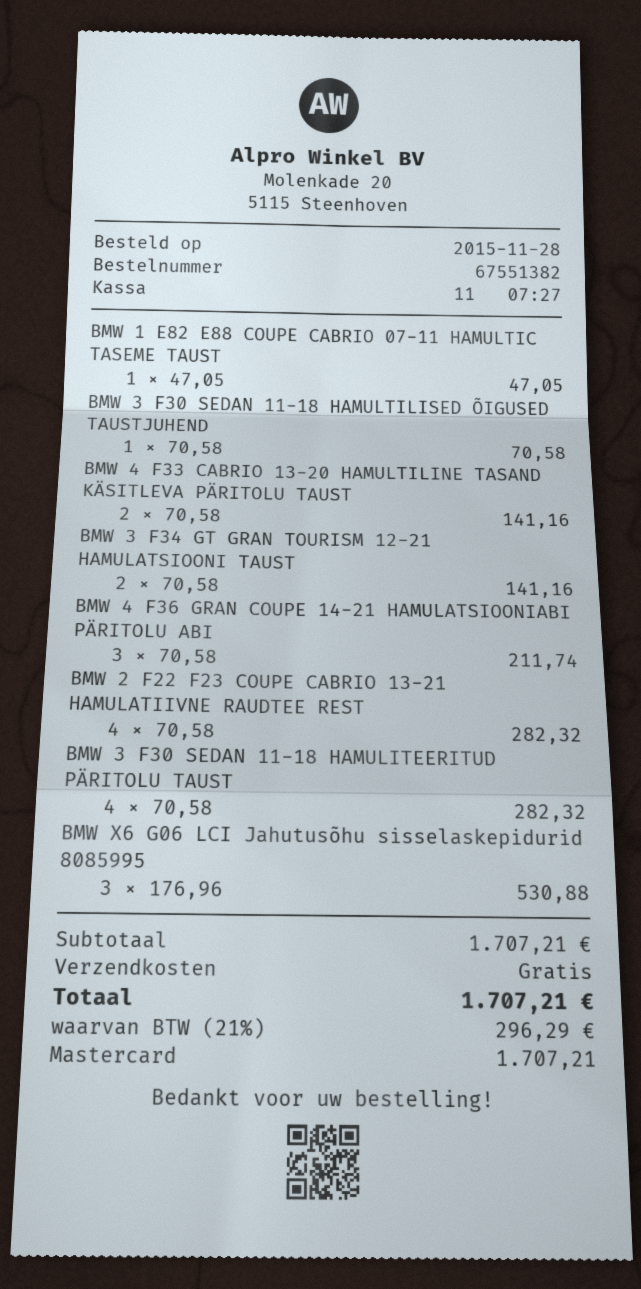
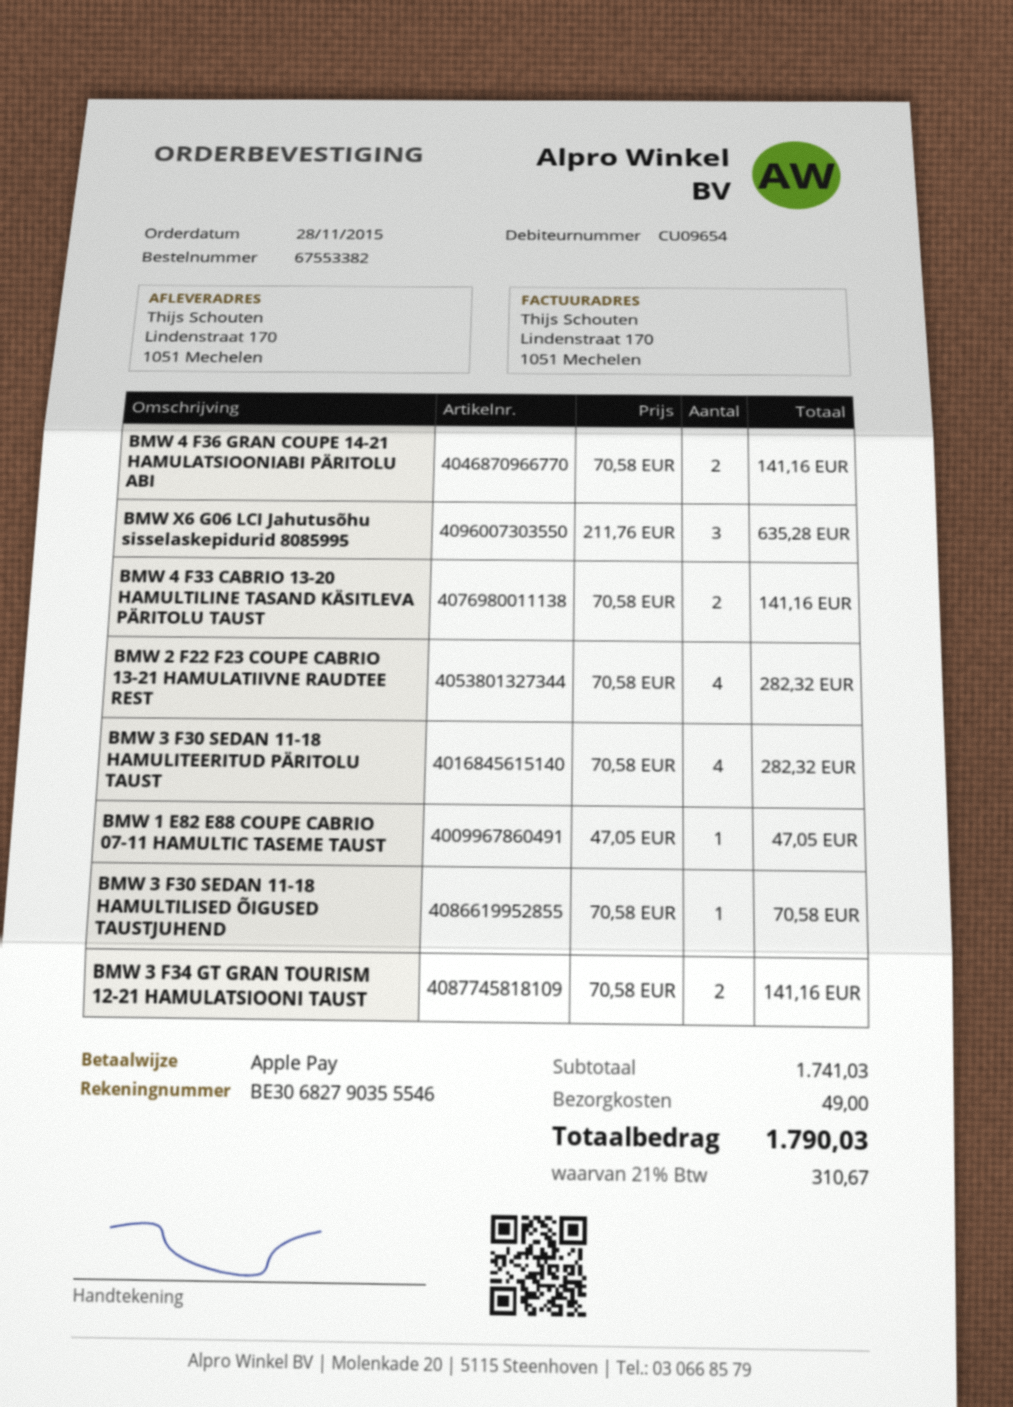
order number: 67551382 -> 67553382
payment method: Mastercard -> Apple Pay
BMW 4 F36 GRAN COUPE 14-21 HAMULATSIOONIABI PÄRITOLU ABI: 3 x 70.58 = 211.74 -> 2 x 70.58 = 141.16
BMW X6 G06 LCI Jahutusõhu sisselaskepidurid 8085995: 3 x 176.96 = 530.88 -> 3 x 211.76 = 635.28
subtotal: 1707.21 -> 1741.03
shipping: 0.00 -> 49.00
tax: 21% = 296.29 -> 21% = 310.67
total: 1707.21 -> 1790.03

